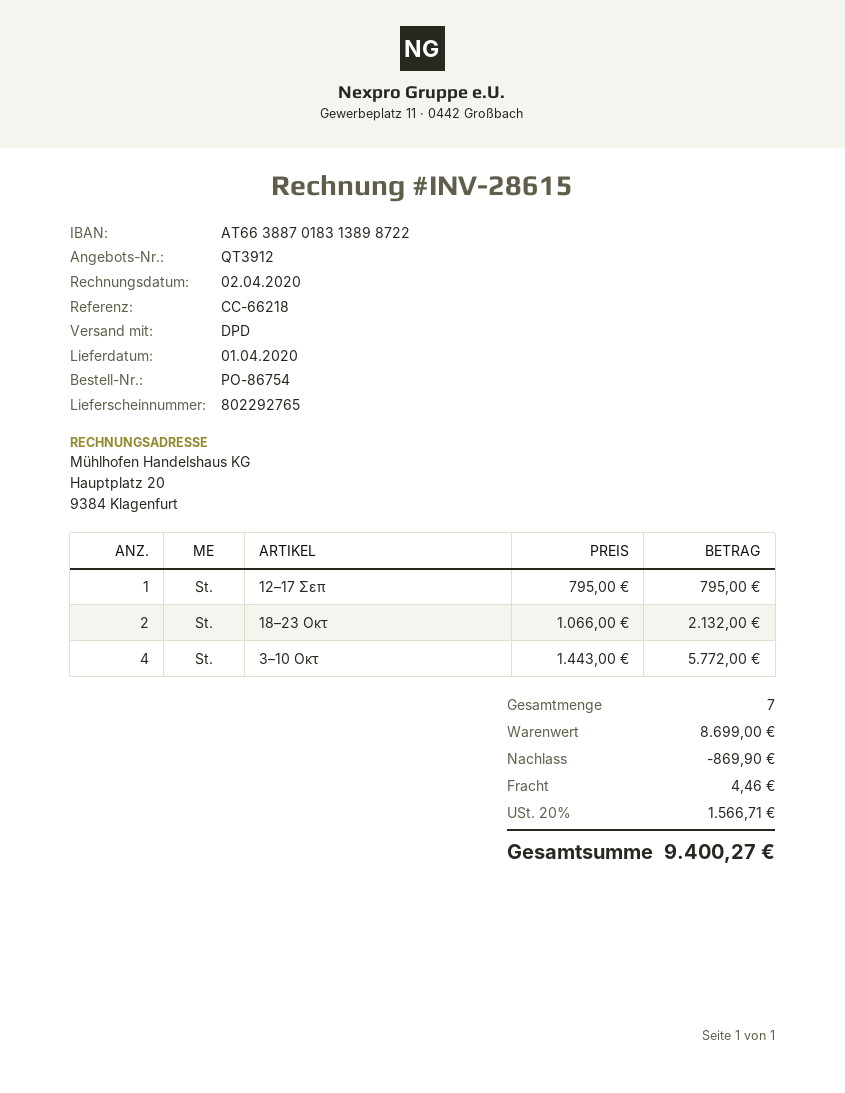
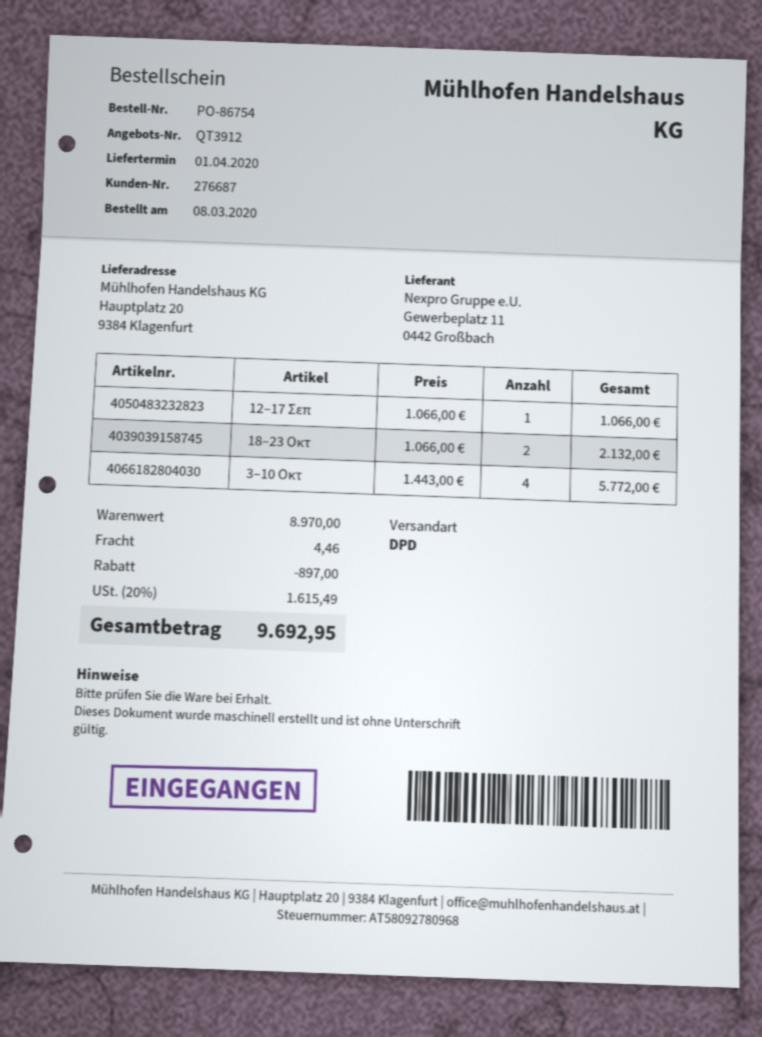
12–17 Σεπ: 1 x 795.00 = 795.00 -> 1 x 1066.00 = 1066.00
subtotal: 8699.00 -> 8970.00
discount: 869.90 -> 897.00
tax: 20% = 1566.71 -> 20% = 1615.49
total: 9400.27 -> 9692.95

